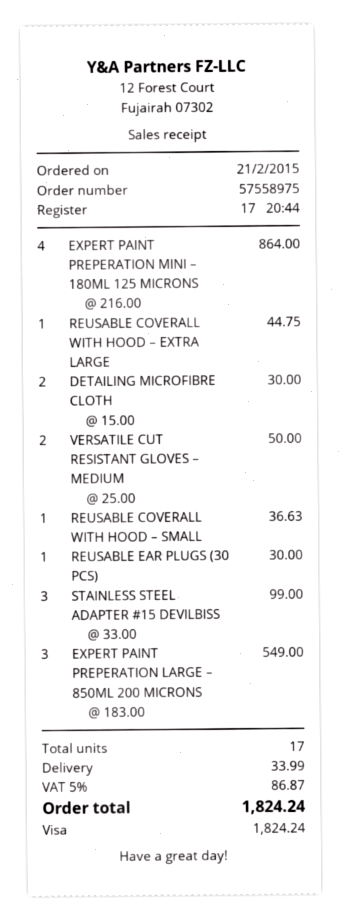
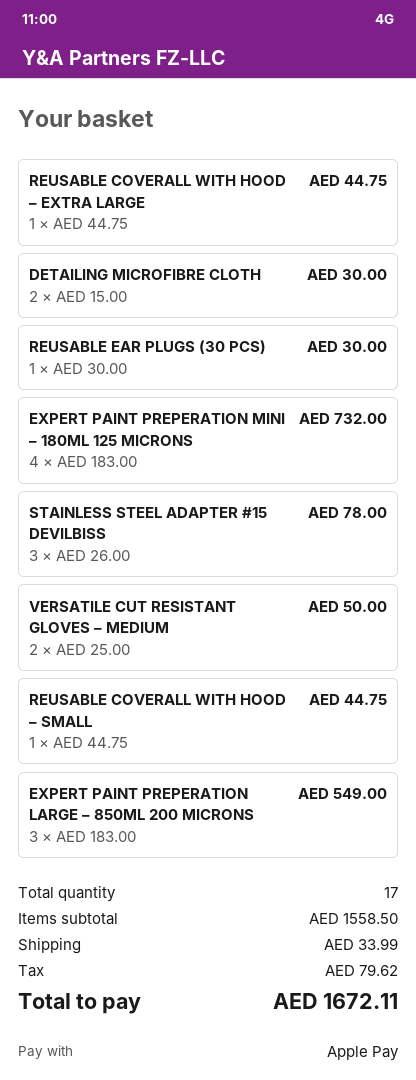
payment method: Visa -> Apple Pay
EXPERT PAINT PREPERATION MINI – 180ML 125 MICRONS: 4 x 216.00 = 864.00 -> 4 x 183.00 = 732.00
REUSABLE COVERALL WITH HOOD – SMALL: 1 x 36.63 = 36.63 -> 1 x 44.75 = 44.75
STAINLESS STEEL ADAPTER #15 DEVILBISS: 3 x 33.00 = 99.00 -> 3 x 26.00 = 78.00
tax: 86.87 -> 79.62
total: 1824.24 -> 1672.11

